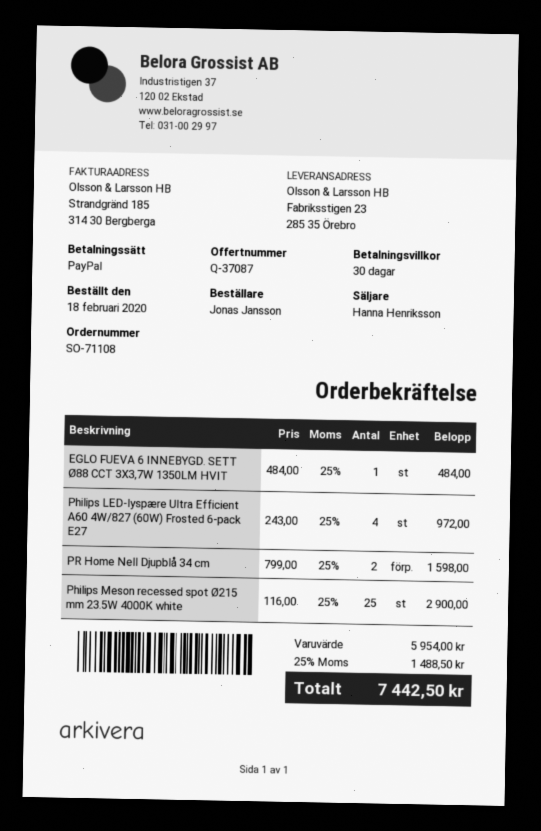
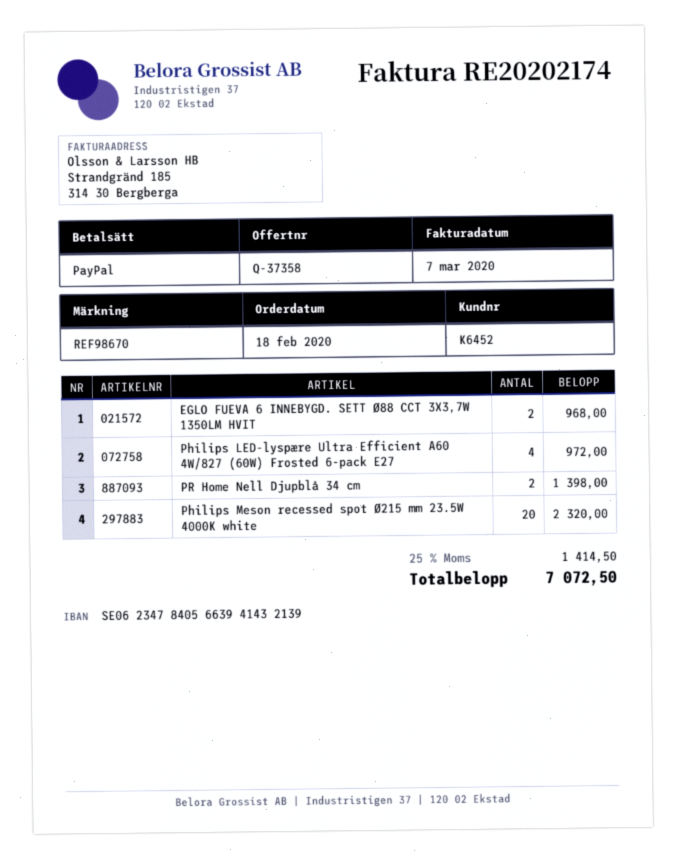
quote number: Q-37087 -> Q-37358
EGLO FUEVA 6 INNEBYGD. SETT Ø88 CCT 3X3,7W 1350LM HVIT: 1 for 484.00 -> 2 for 968.00
PR Home Nell Djupblå 34 cm: 2 for 1598.00 -> 2 for 1398.00
Philips Meson recessed spot Ø215 mm 23.5W 4000K white: 25 for 2900.00 -> 20 for 2320.00
tax: 25% = 1488.50 -> 25% = 1414.50
total: 7442.50 -> 7072.50

